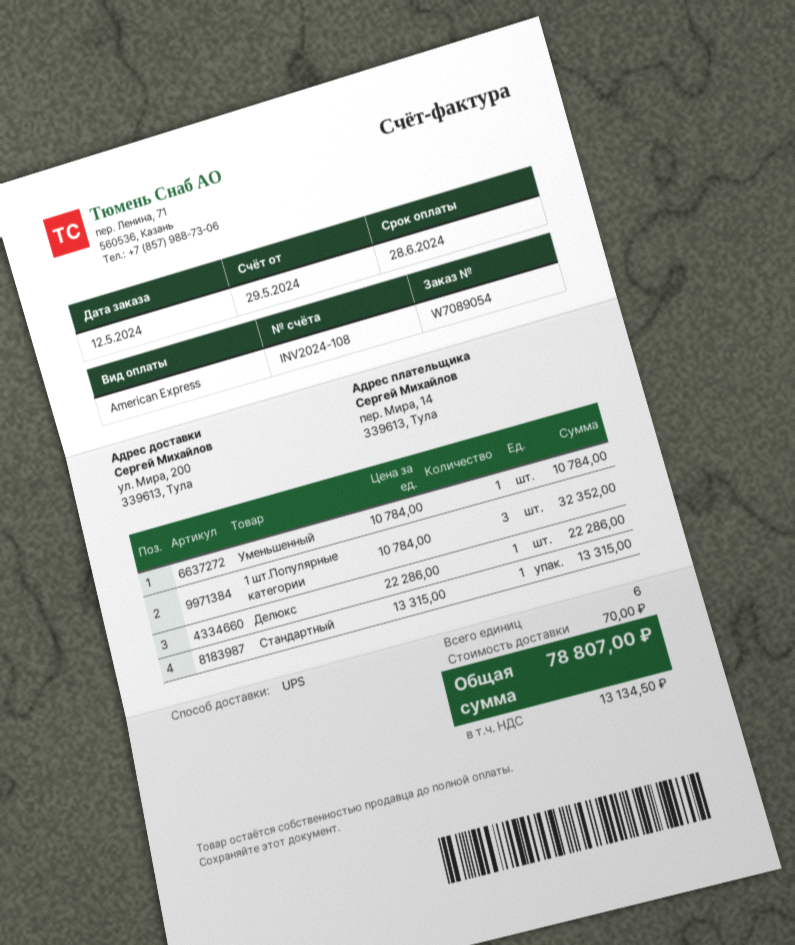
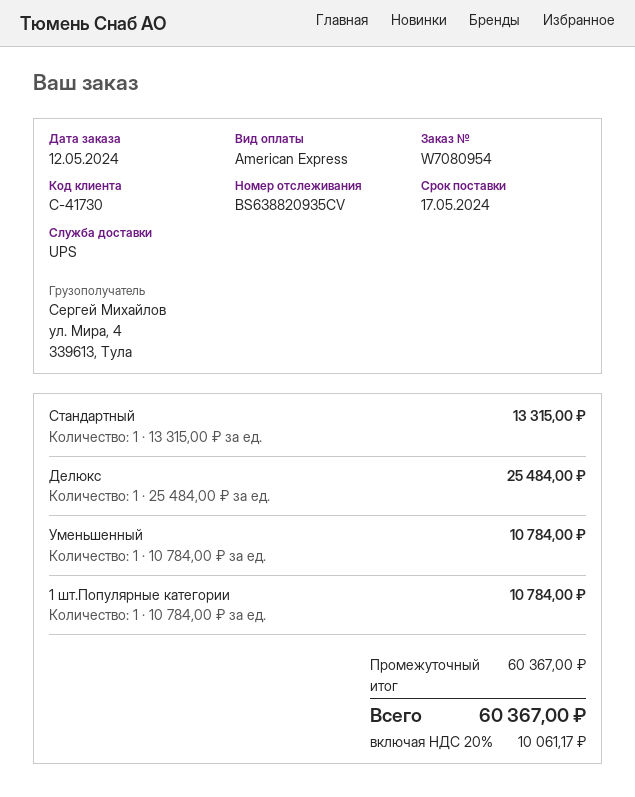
order number: W7089054 -> W7080954
ship to: ул. Мира, 200, 339613, Тула -> ул. Мира, 4, 339613, Тула
1 шт.Популярные категории: 3 x 10784.00 = 32352.00 -> 1 x 10784.00 = 10784.00
Делюкс: 1 x 22286.00 = 22286.00 -> 1 x 25484.00 = 25484.00
shipping: 70.00 -> none
tax: 13134.50 -> 10061.17
total: 78807.00 -> 60367.00

